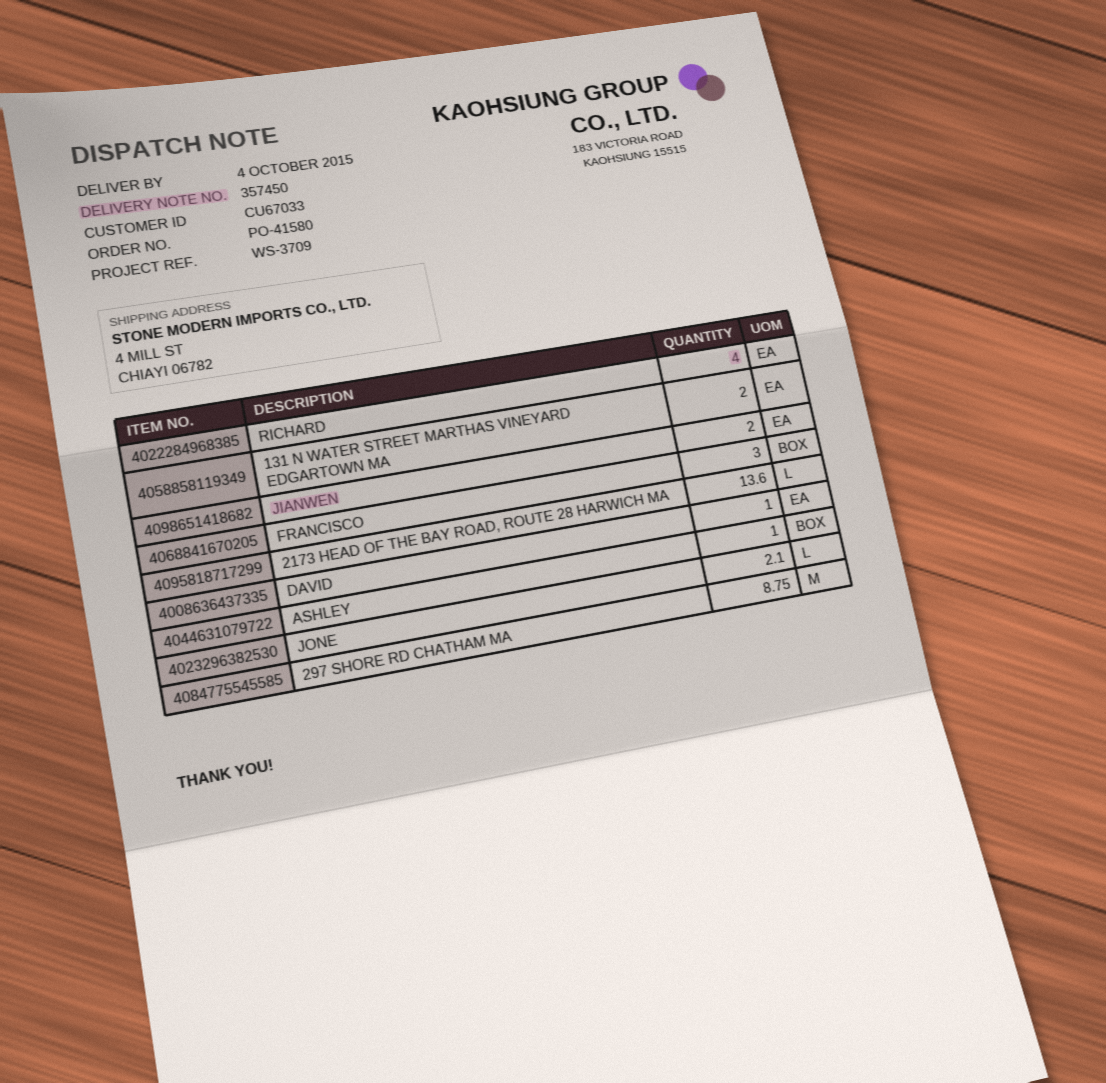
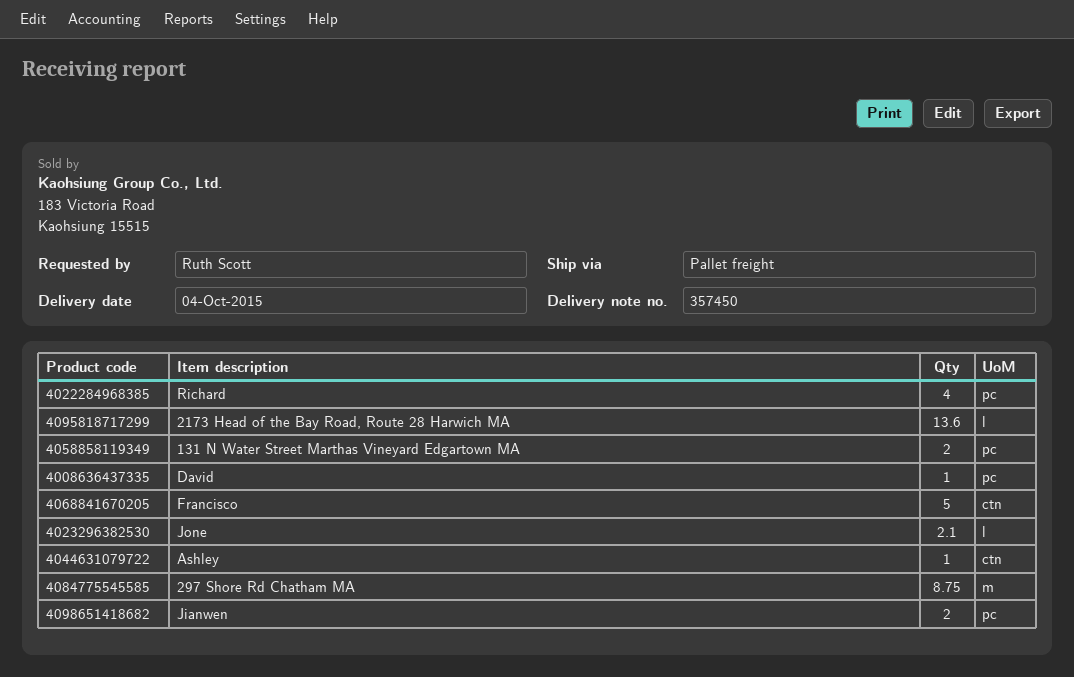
FRANCISCO: 3 -> 5

